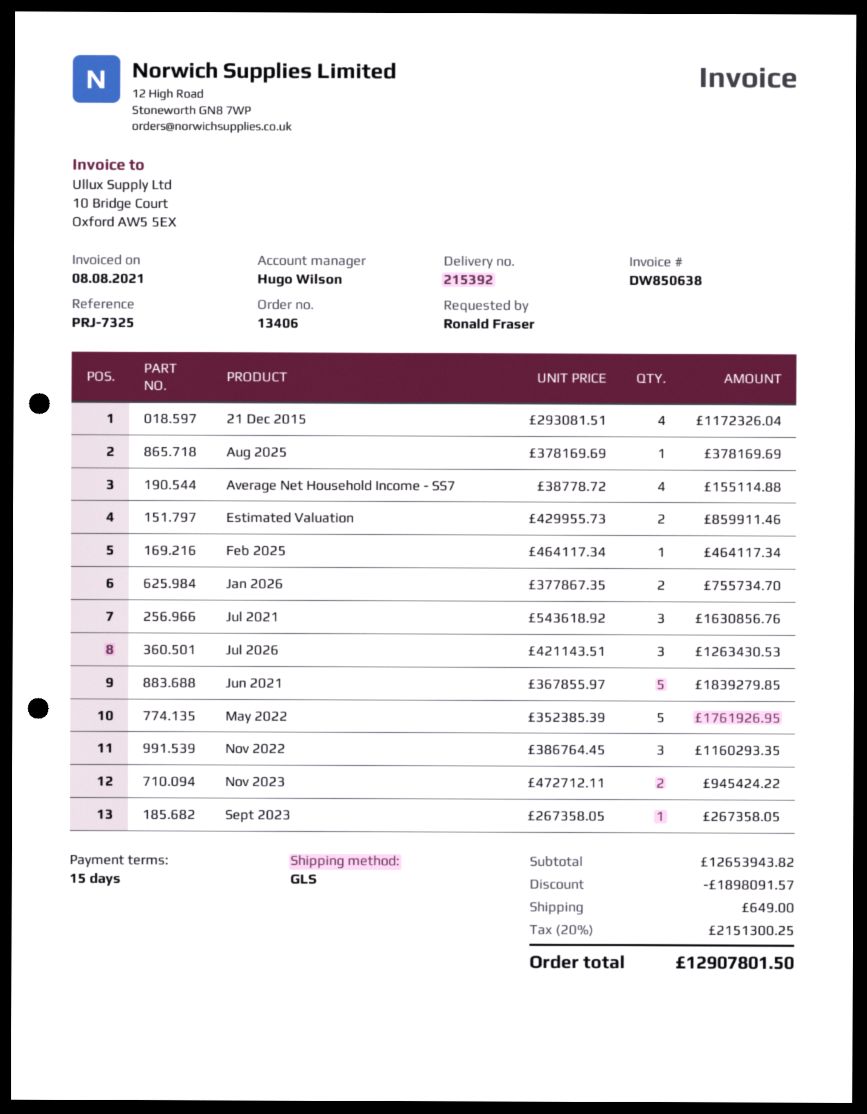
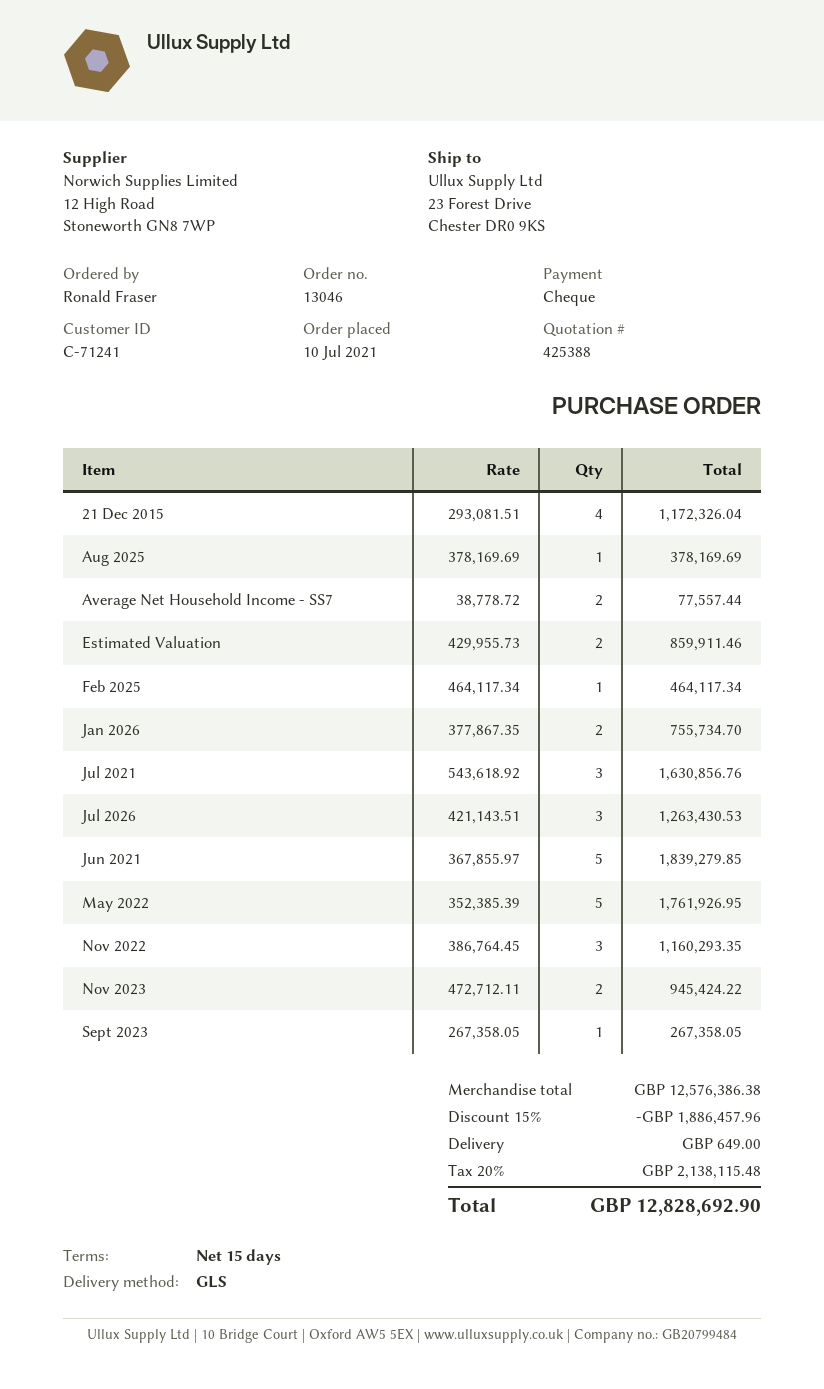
order number: 13406 -> 13046
Average Net Household Income - SS7: 4 x 38778.72 = 155114.88 -> 2 x 38778.72 = 77557.44
subtotal: 12653943.82 -> 12576386.38
discount: 1898091.57 -> 1886457.96
tax: 20% = 2151300.25 -> 20% = 2138115.48
total: 12907801.50 -> 12828692.90

